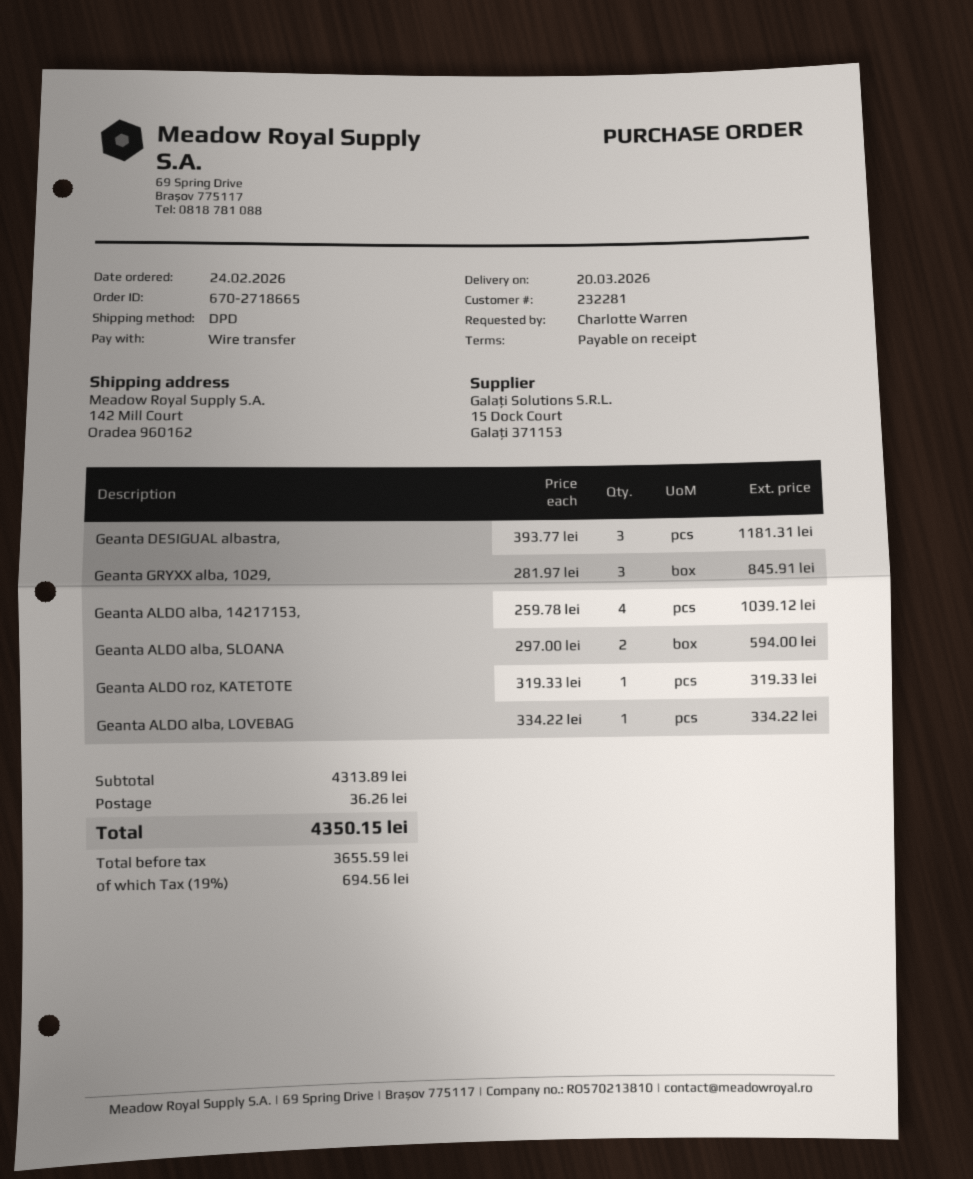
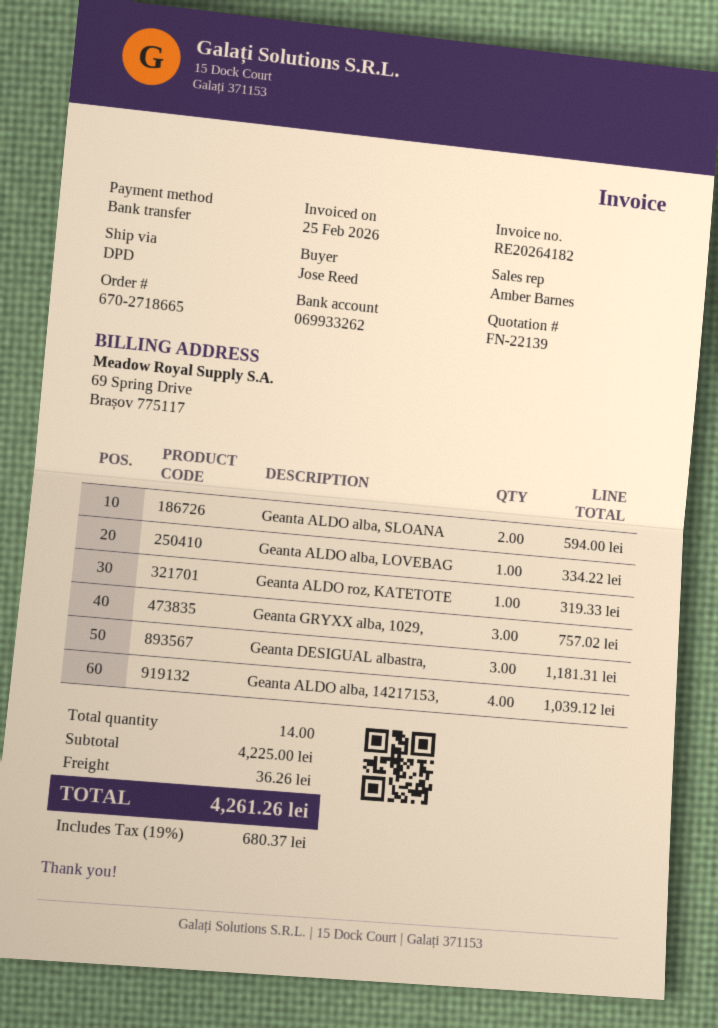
ordered by: Charlotte Warren -> Jose Reed
Geanta GRYXX alba, 1029,: 3 for 845.91 -> 3 for 757.02
subtotal: 4313.89 -> 4225.00
tax: 19% = 694.56 -> 19% = 680.37
total: 4350.15 -> 4261.26

